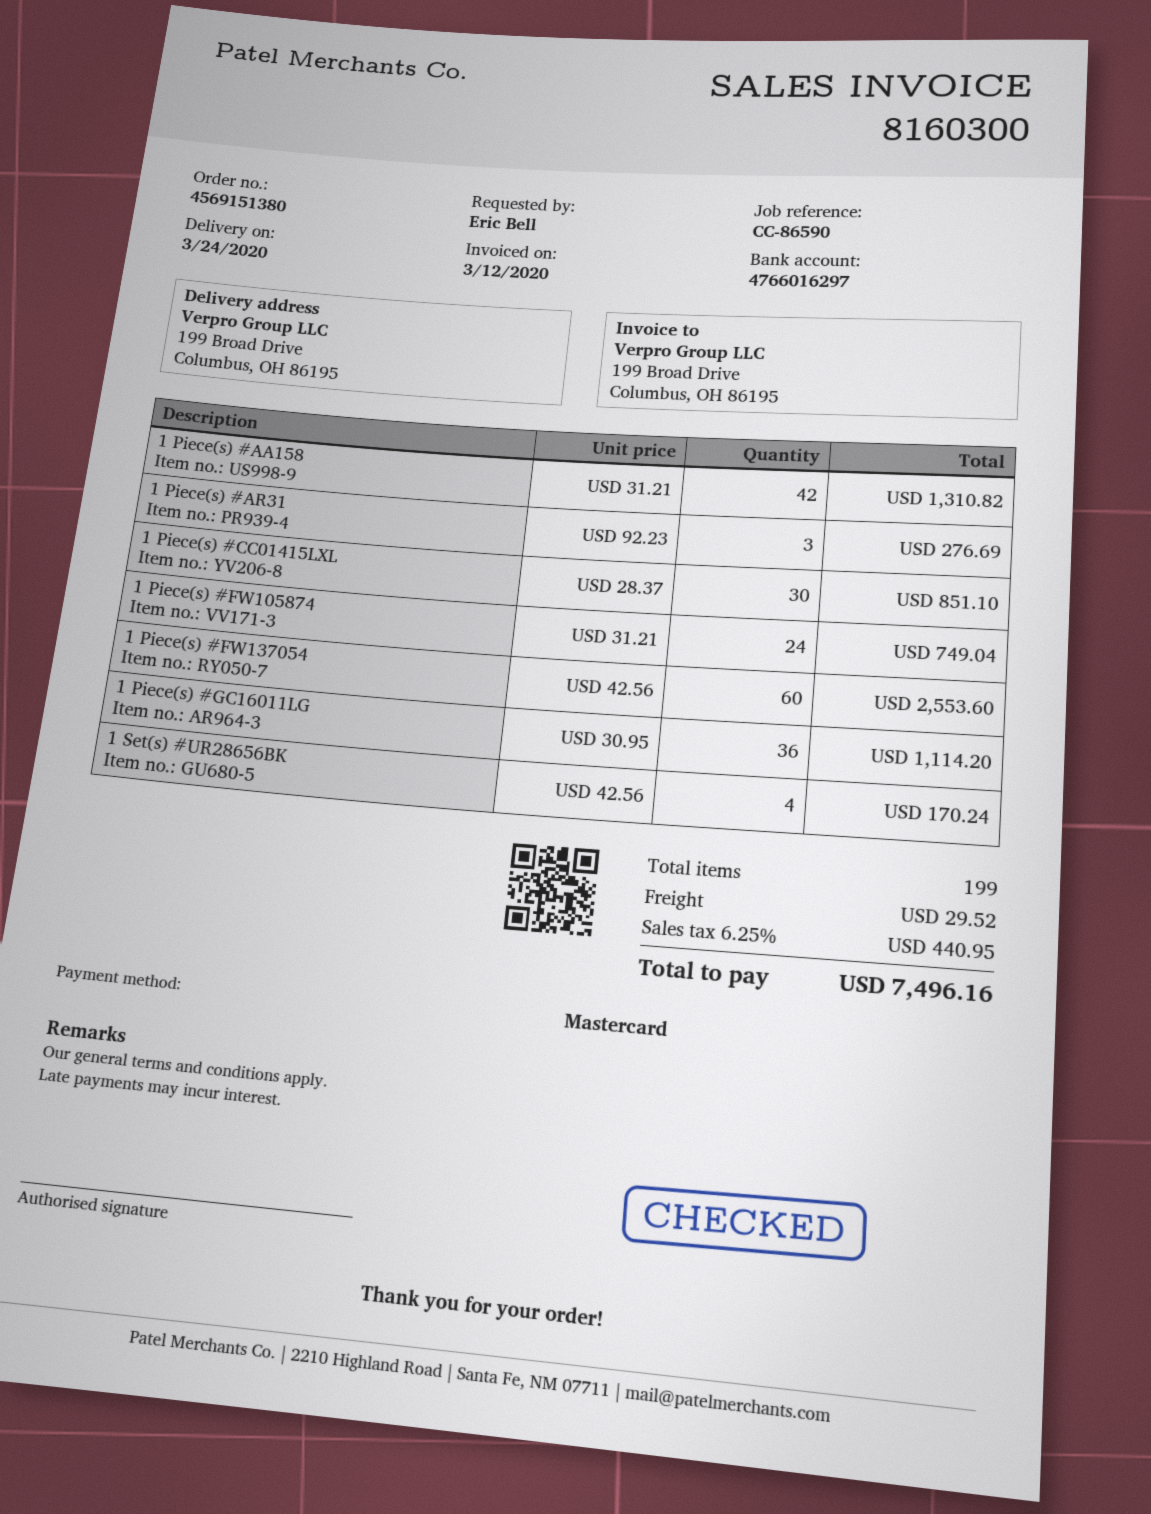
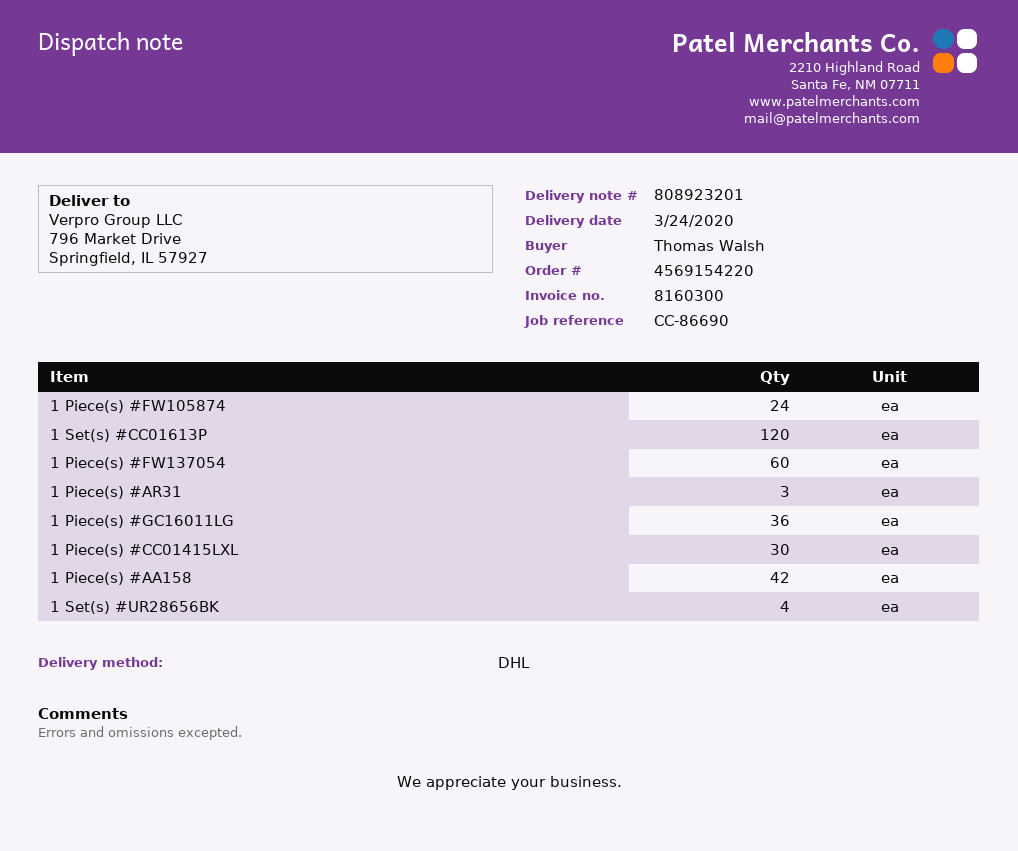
order number: 4569151380 -> 4569154220
reference: CC-86590 -> CC-86690
ordered by: Eric Bell -> Thomas Walsh
ship to: 199 Broad Drive, Columbus, OH 86195 -> 796 Market Drive, Springfield, IL 57927
1 Set(s) #CC01613P: none -> 120

